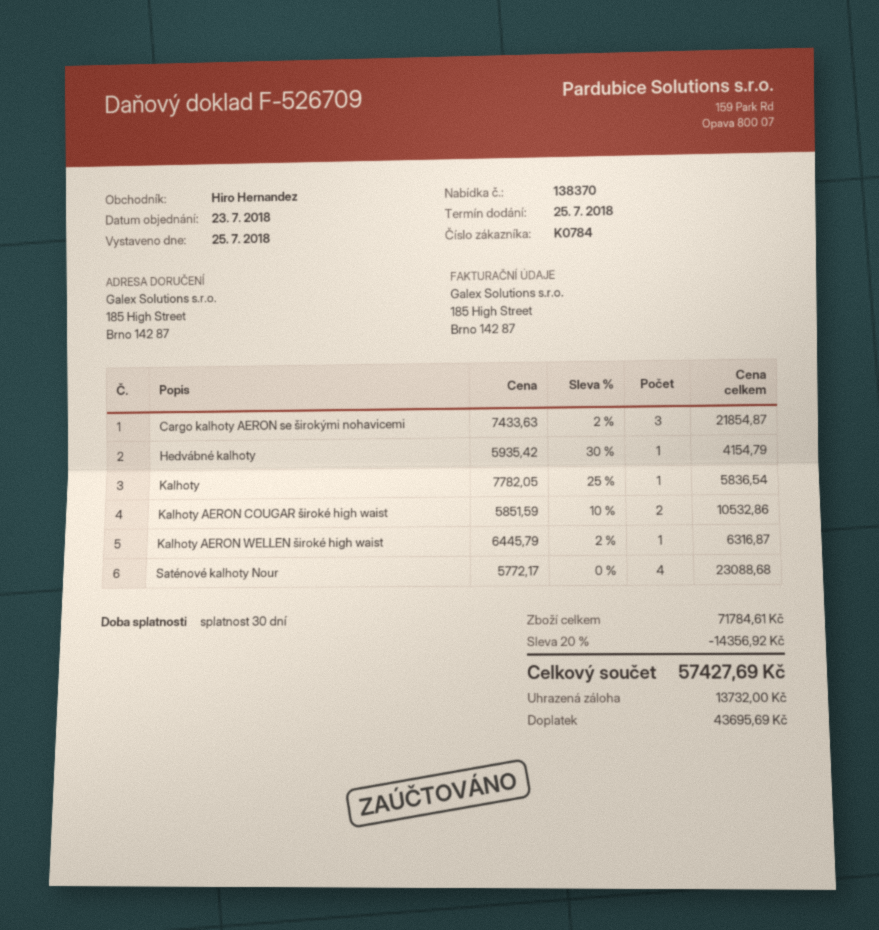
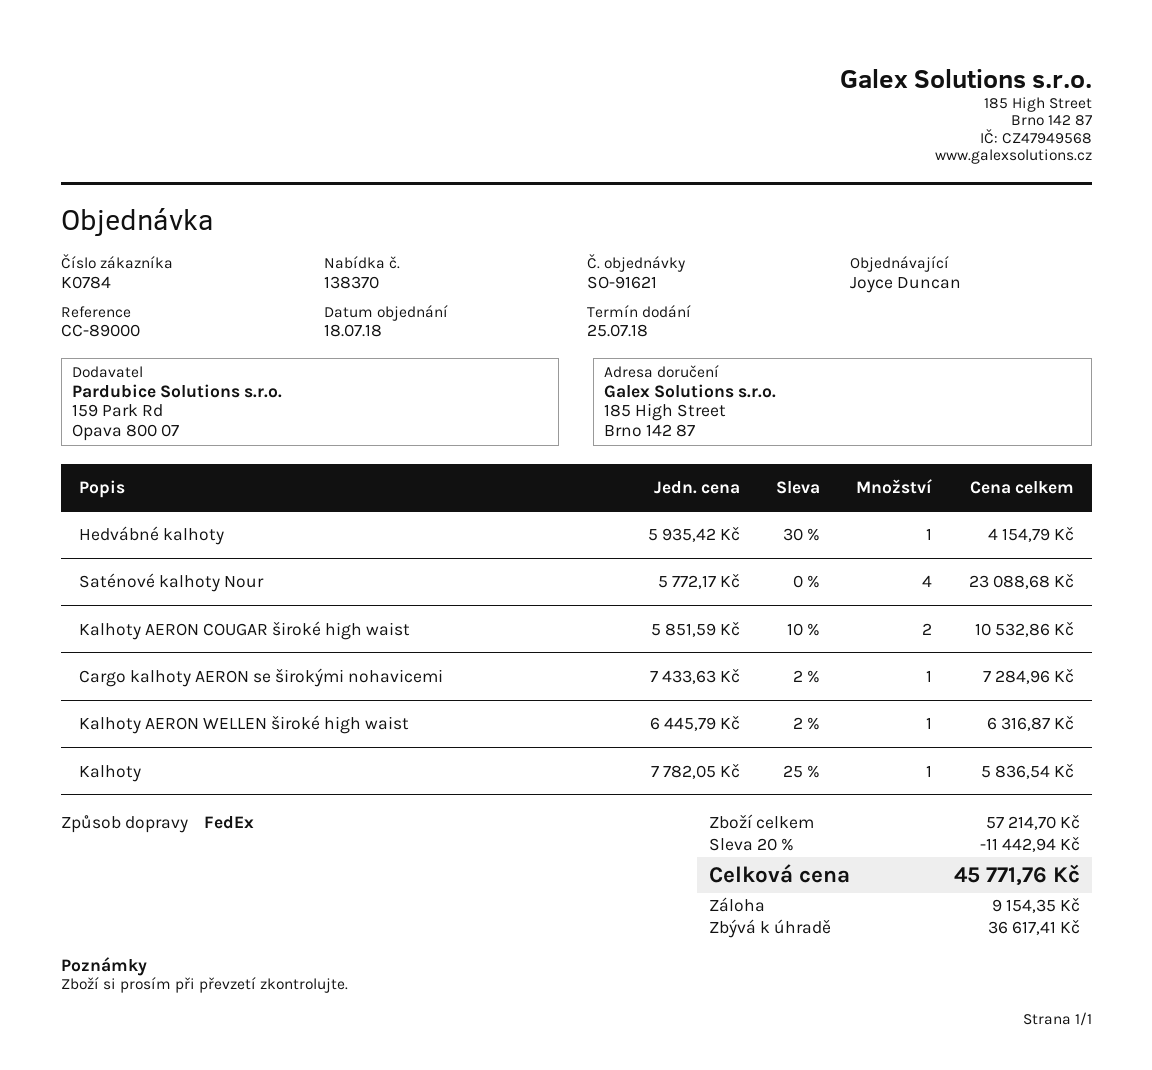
order date: 2018-07-23 -> 2018-07-18
Cargo kalhoty AERON se širokými nohavicemi: 3 x 7433.63 - 2% = 21854.87 -> 1 x 7433.63 - 2% = 7284.96
subtotal: 71784.61 -> 57214.70
discount: 20% = 14356.92 -> 20% = 11442.94
total: 57427.69 -> 45771.76
deposit: 13732.00 -> 9154.35
balance: 43695.69 -> 36617.41

